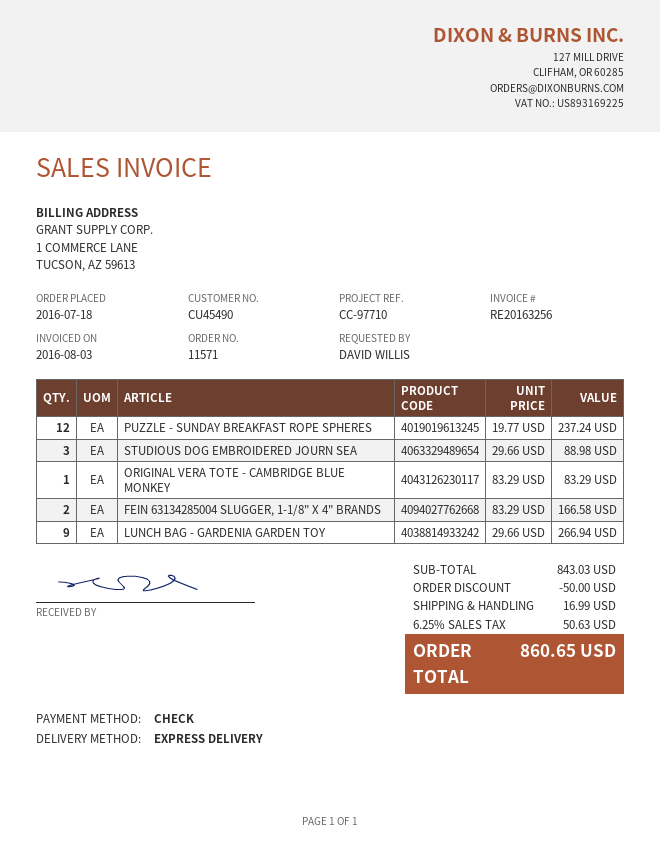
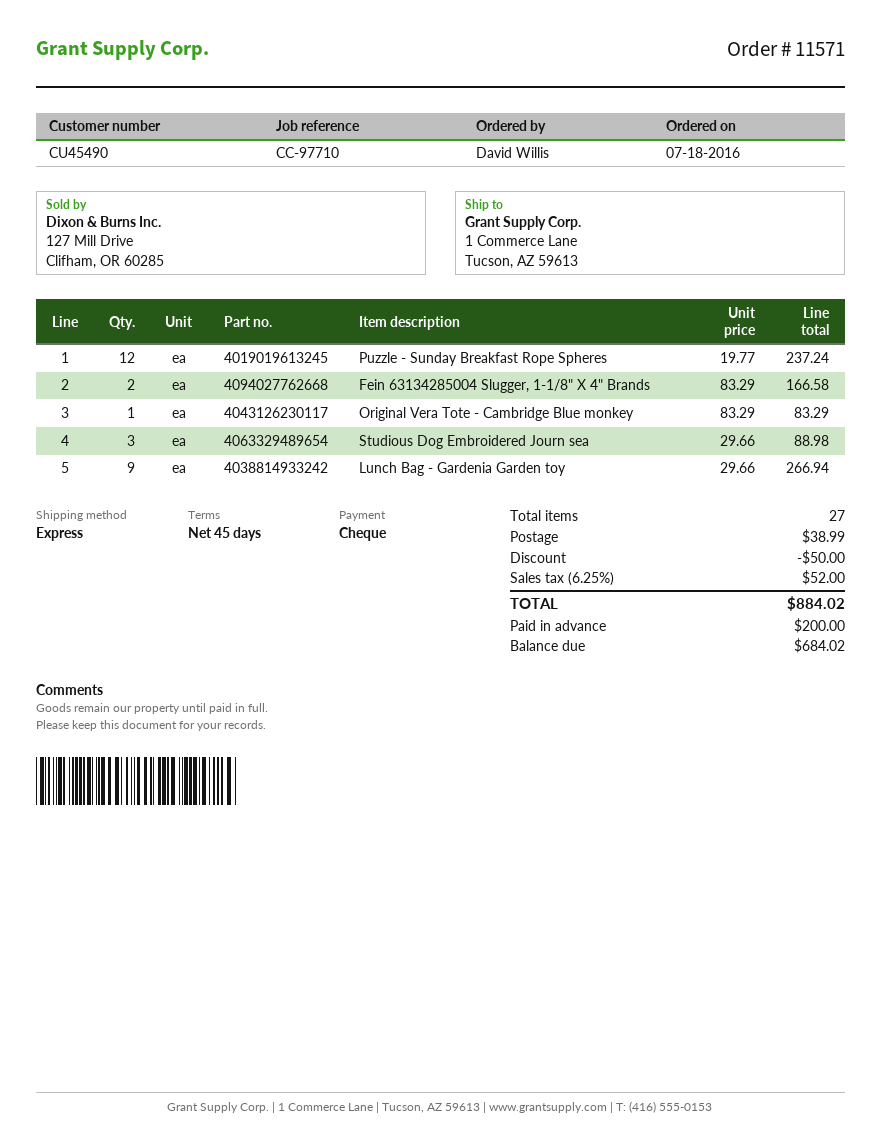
shipping: 16.99 -> 38.99
tax: 6.25% = 50.63 -> 6.25% = 52.00
total: 860.65 -> 884.02

